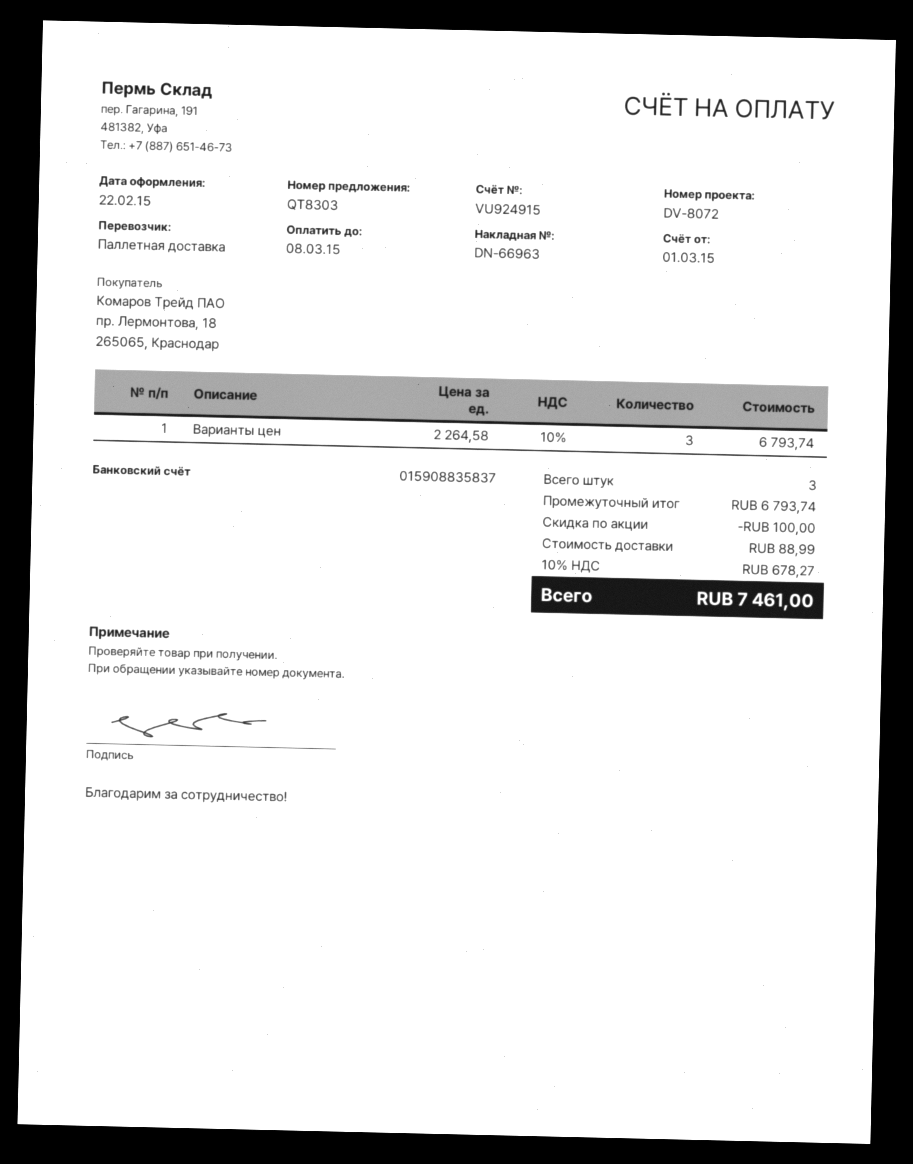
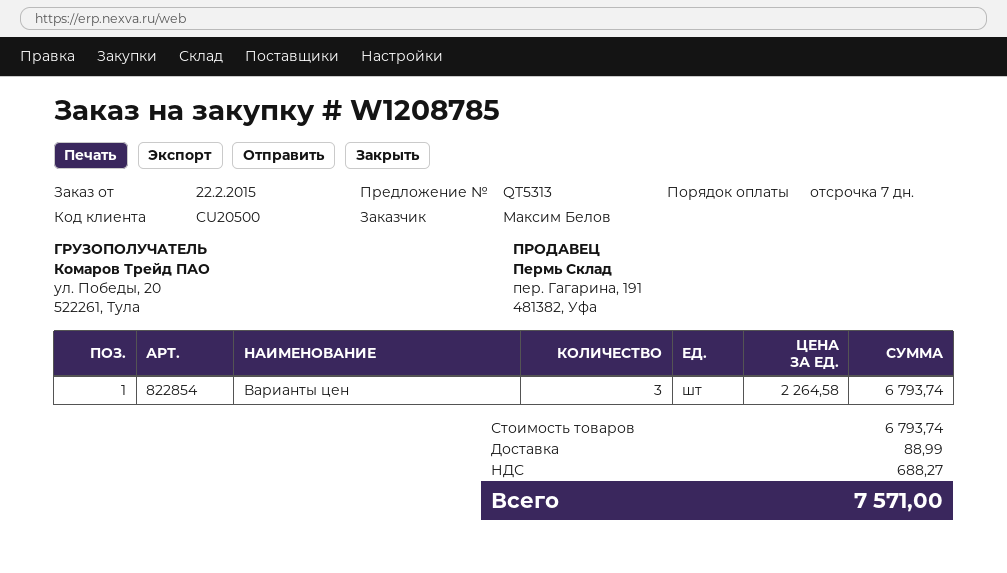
quote number: QT8303 -> QT5313
discount: 100.00 -> none
tax: 678.27 -> 688.27
total: 7461.00 -> 7571.00

